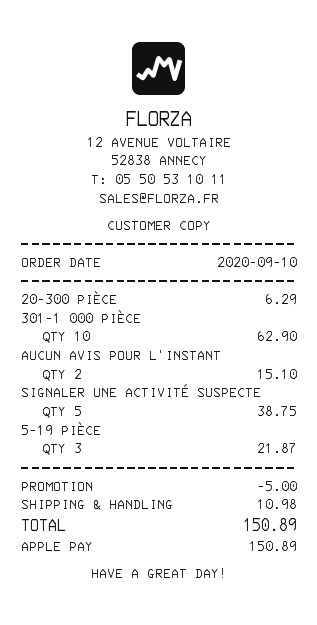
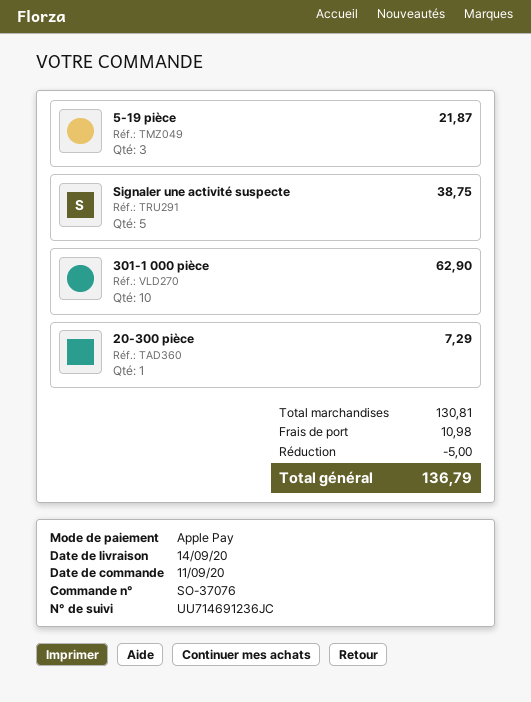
order date: 2020-09-10 -> 2020-09-11
20-300 PIÈCE: 1 for 6.29 -> 1 for 7.29
AUCUN AVIS POUR L'INSTANT: 2 for 15.10 -> none
total: 150.89 -> 136.79

